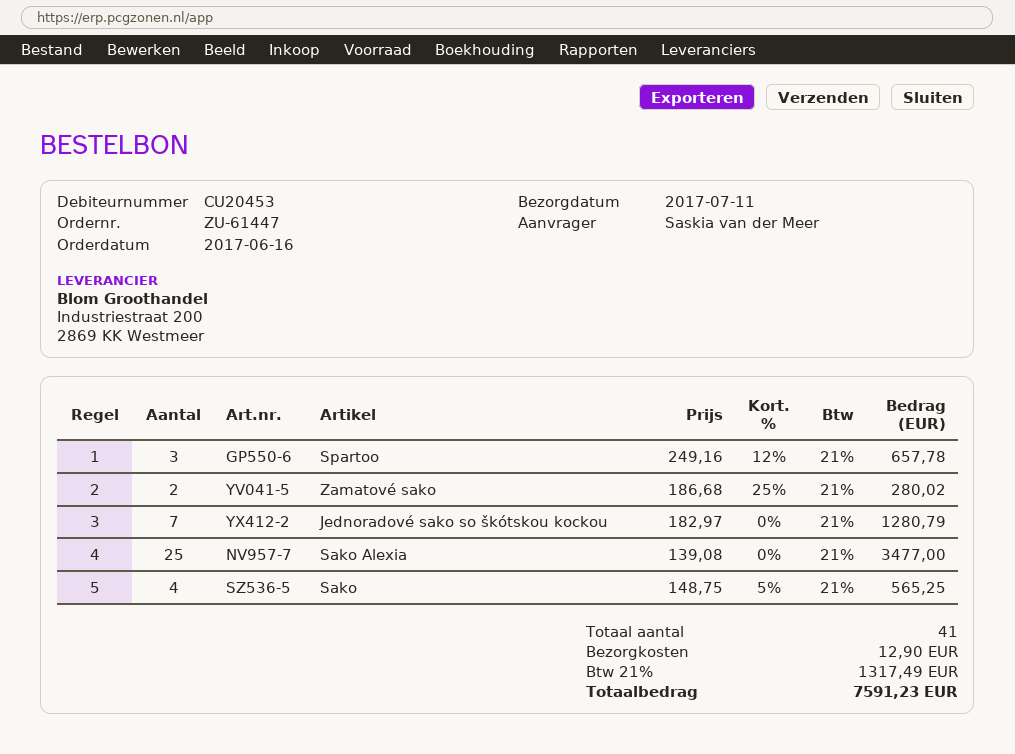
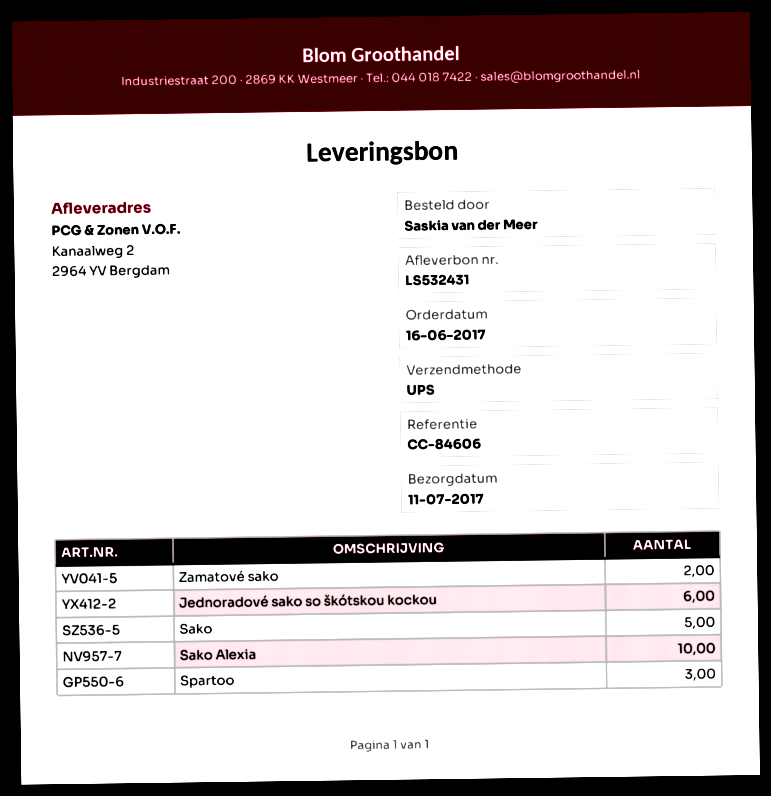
Jednoradové sako so škótskou kockou: 7 -> 6
Sako Alexia: 25 -> 10
Sako: 4 -> 5

